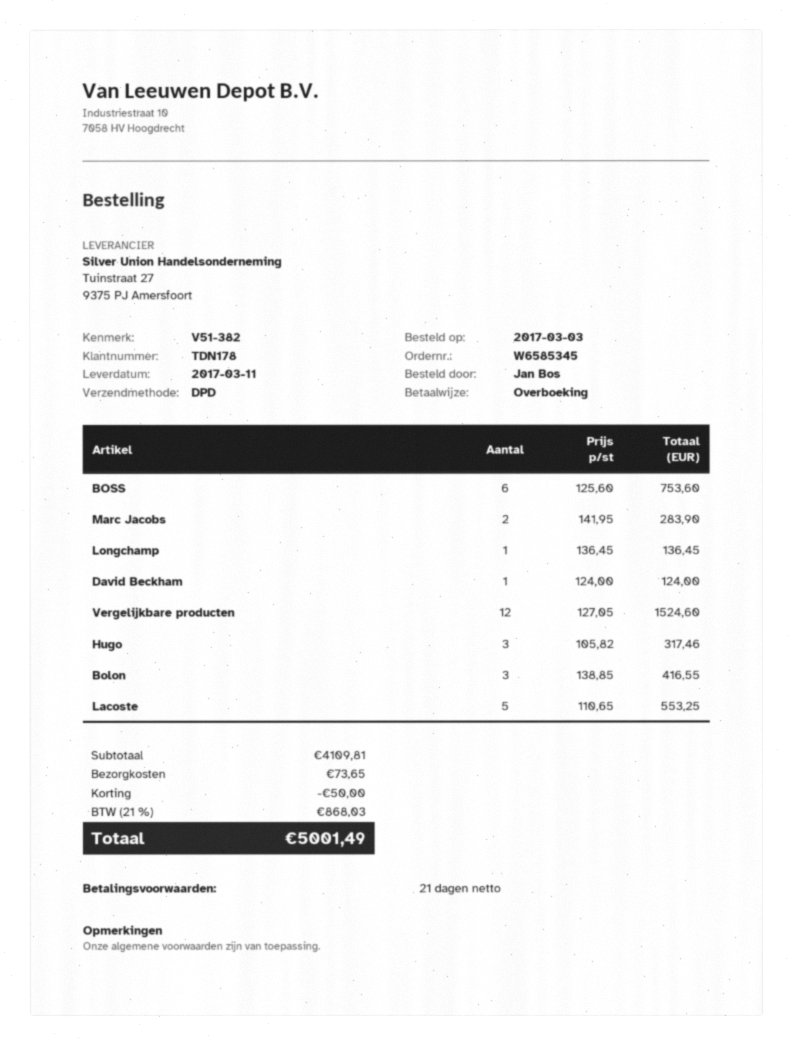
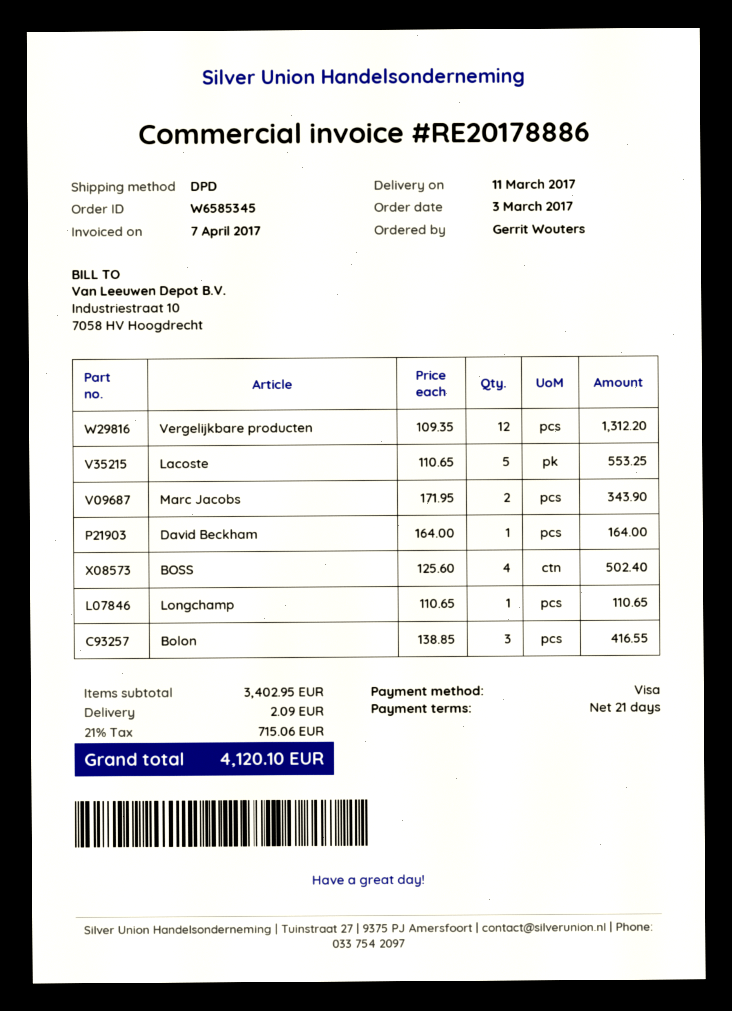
ordered by: Jan Bos -> Gerrit Wouters
payment method: bank transfer -> Visa
BOSS: 6 x 125.60 = 753.60 -> 4 x 125.60 = 502.40
Marc Jacobs: 2 x 141.95 = 283.90 -> 2 x 171.95 = 343.90
Longchamp: 1 x 136.45 = 136.45 -> 1 x 110.65 = 110.65
David Beckham: 1 x 124.00 = 124.00 -> 1 x 164.00 = 164.00
Vergelijkbare producten: 12 x 127.05 = 1524.60 -> 12 x 109.35 = 1312.20
Hugo: 3 x 105.82 = 317.46 -> none
subtotal: 4109.81 -> 3402.95
discount: 50.00 -> none
shipping: 73.65 -> 2.09
tax: 21% = 868.03 -> 21% = 715.06
total: 5001.49 -> 4120.10

